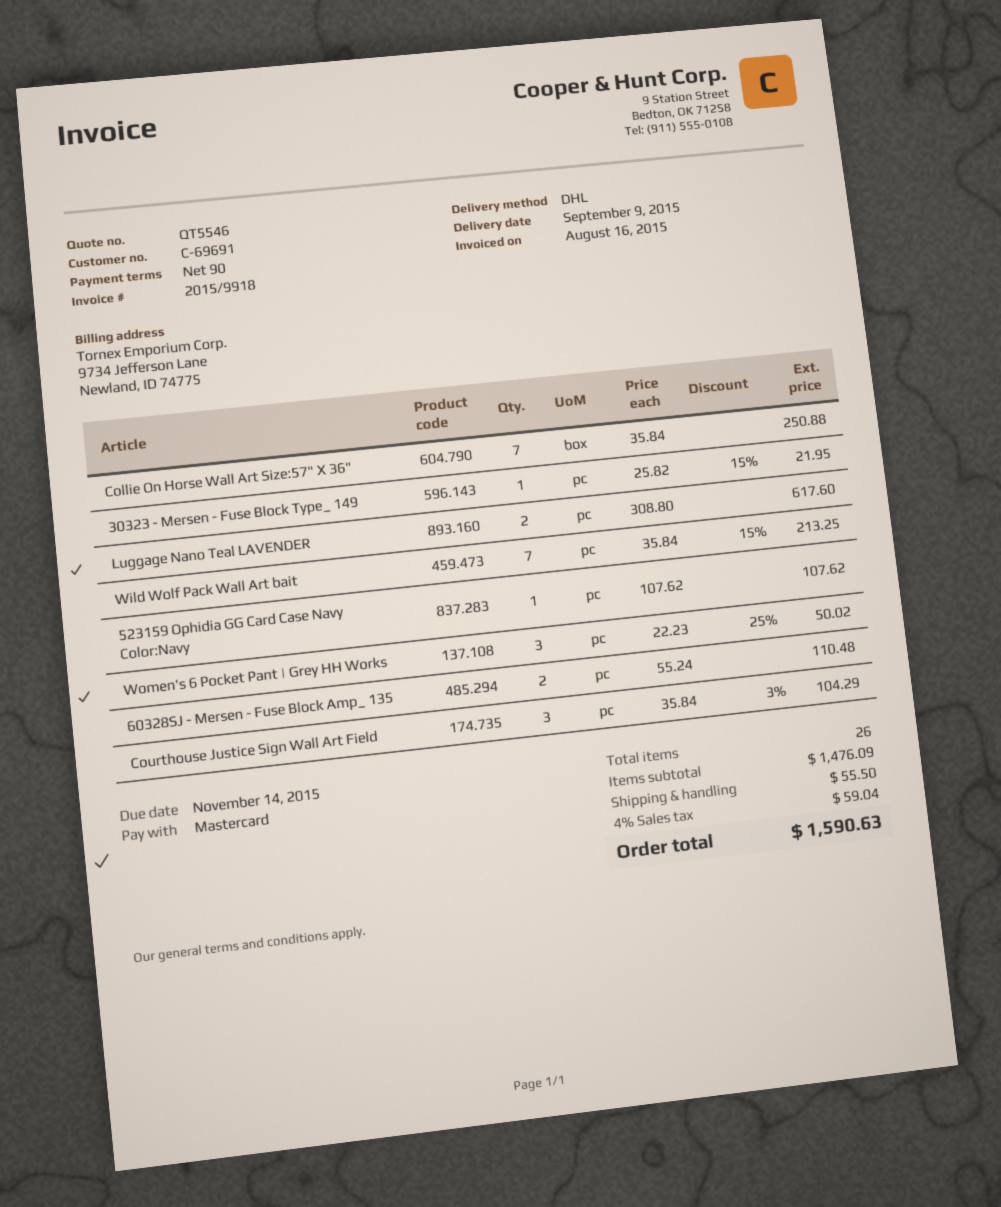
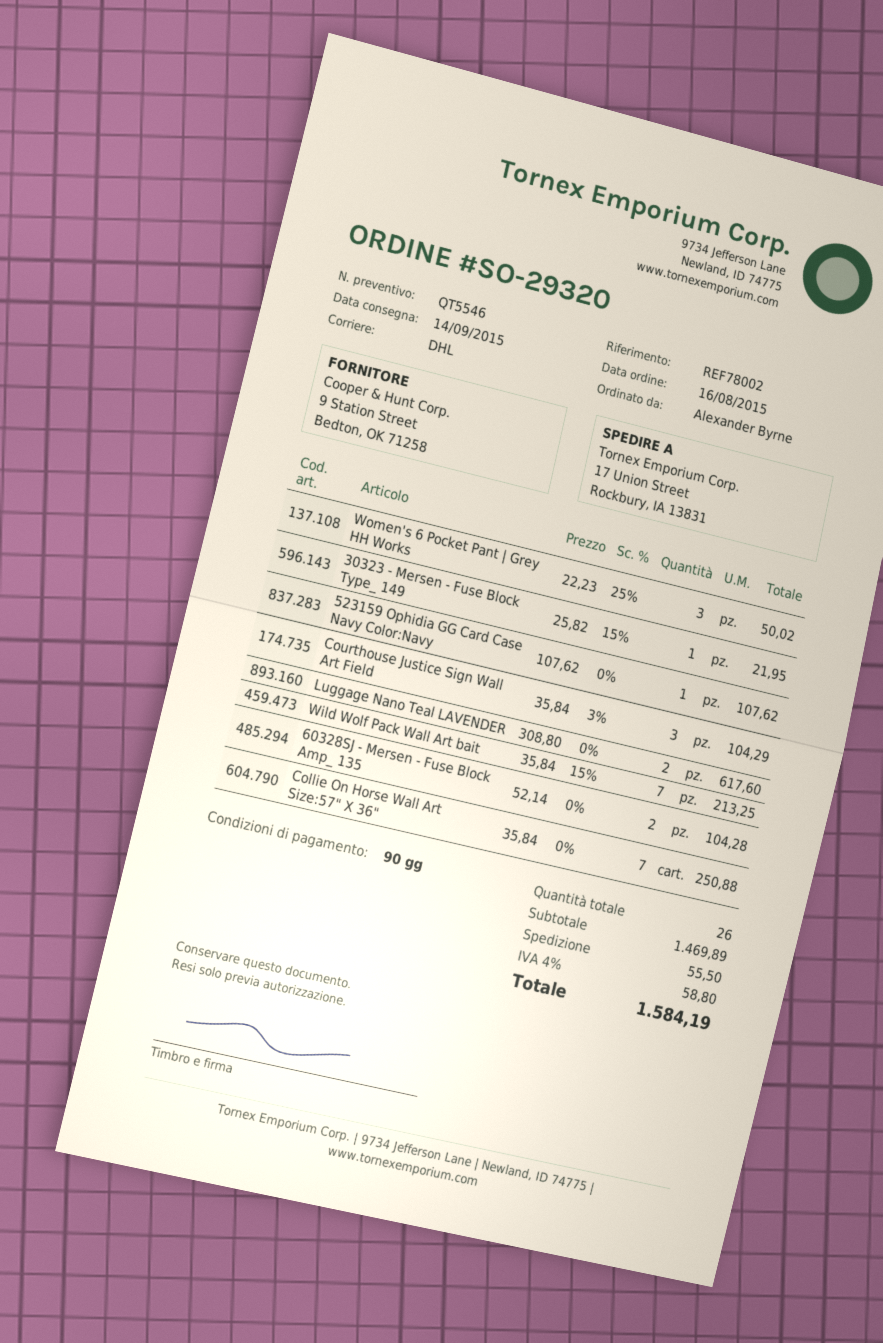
delivery date: 2015-09-09 -> 2015-09-14
60328SJ - Mersen - Fuse Block Amp_ 135: 2 x 55.24 = 110.48 -> 2 x 52.14 = 104.28
subtotal: 1476.09 -> 1469.89
tax: 4% = 59.04 -> 4% = 58.80
total: 1590.63 -> 1584.19

